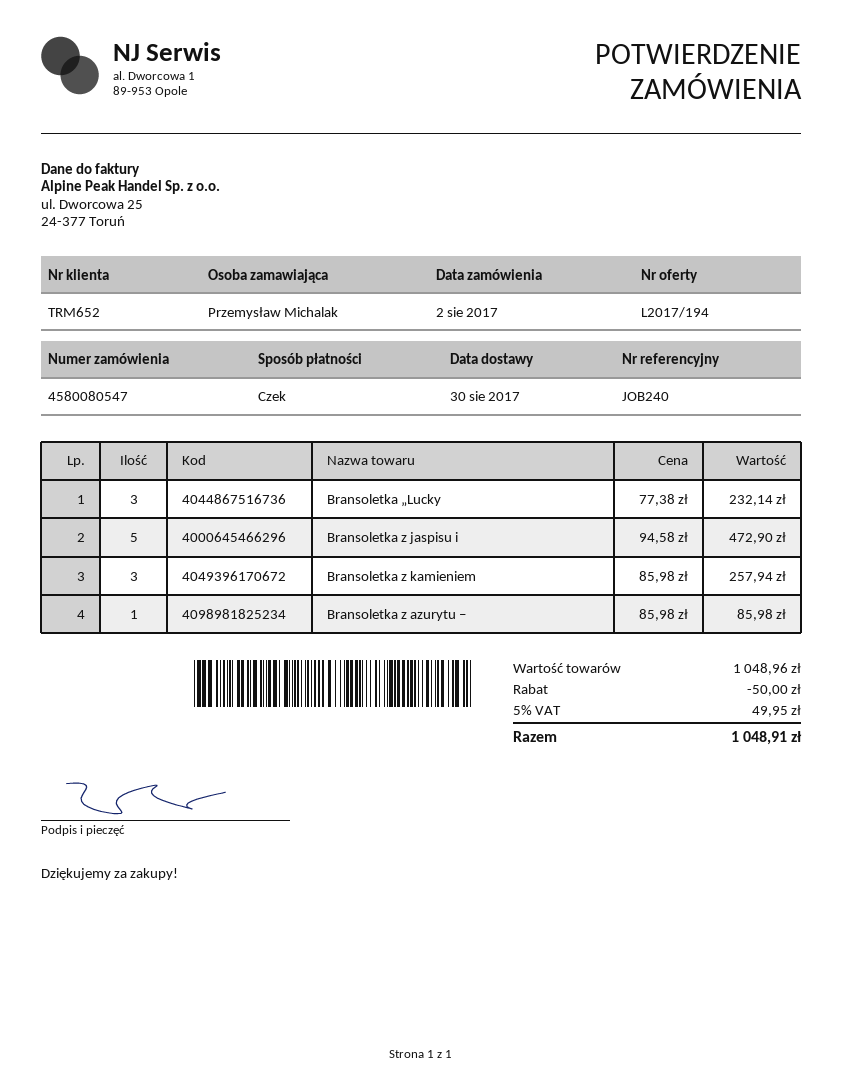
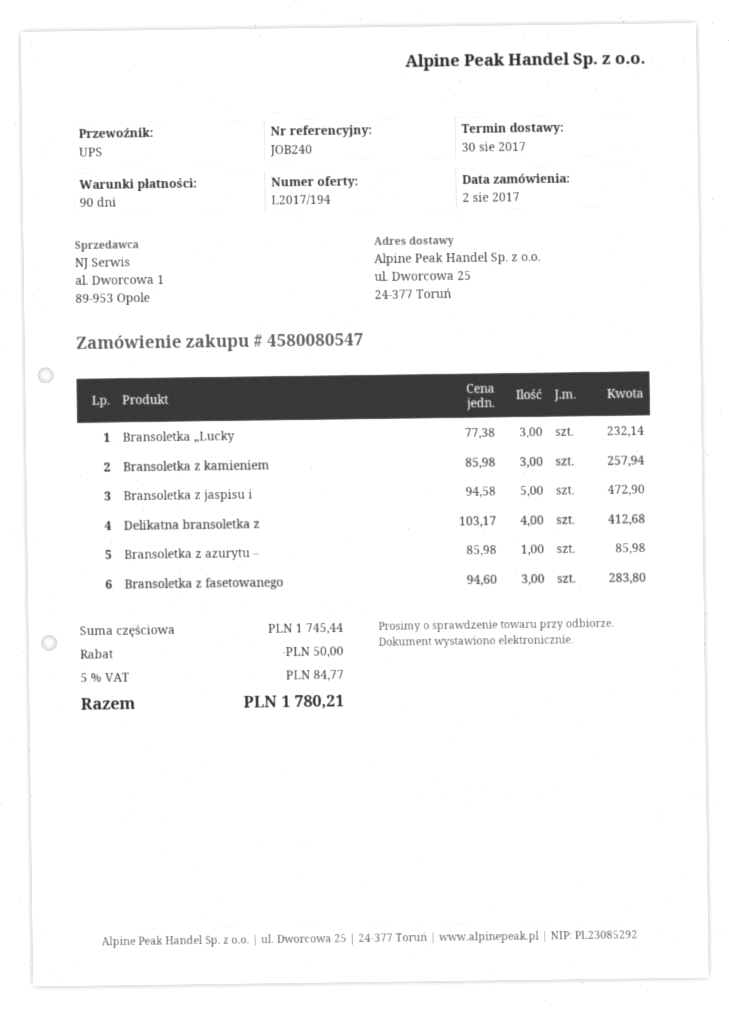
Delikatna bransoletka z: none -> 4 x 103.17 = 412.68
Bransoletka z fasetowanego: none -> 3 x 94.60 = 283.80
subtotal: 1048.96 -> 1745.44
tax: 5% = 49.95 -> 5% = 84.77
total: 1048.91 -> 1780.21

